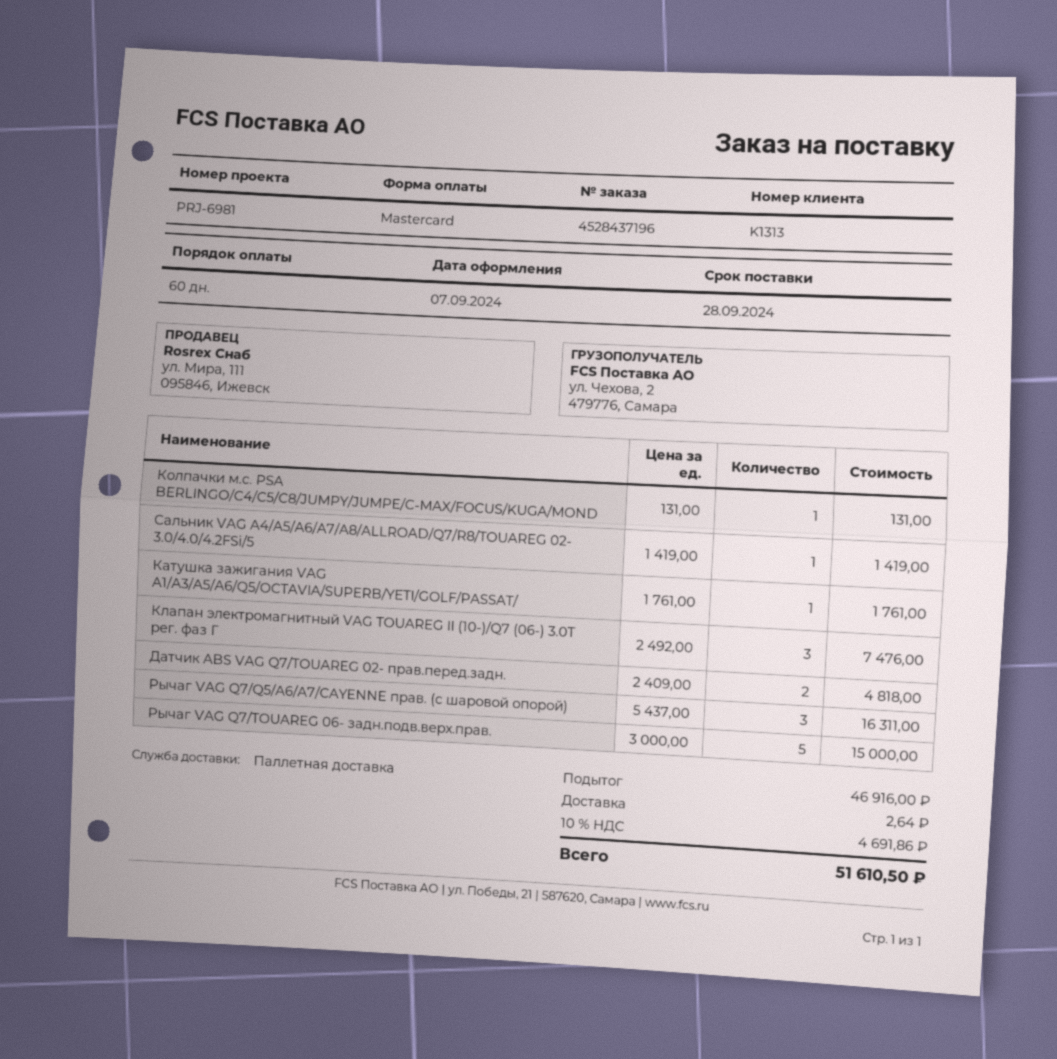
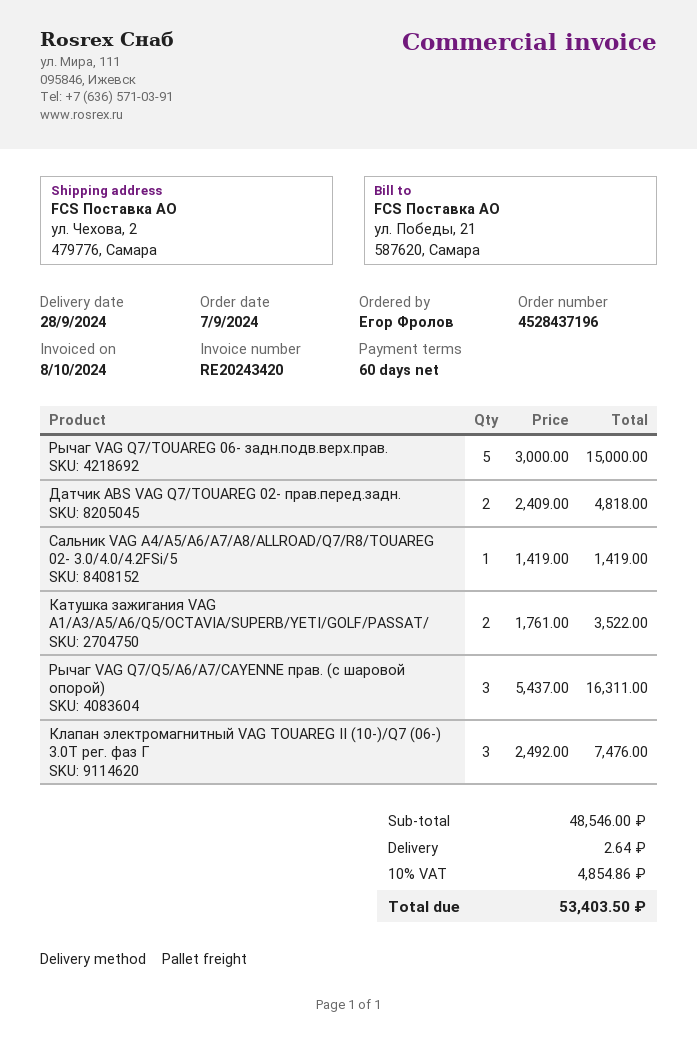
Колпачки м.с. PSA BERLINGO/С4/C5/C8/JUMPY/JUMPE/C-MAX/FOCUS/KUGA/MOND: 1 x 131.00 = 131.00 -> none
Катушка зажигания VAG A1/A3/A5/A6/Q5/OCTAVIA/SUPERB/YETI/GOLF/PASSAT/: 1 x 1761.00 = 1761.00 -> 2 x 1761.00 = 3522.00
subtotal: 46916.00 -> 48546.00
tax: 10% = 4691.86 -> 10% = 4854.86
total: 51610.50 -> 53403.50

